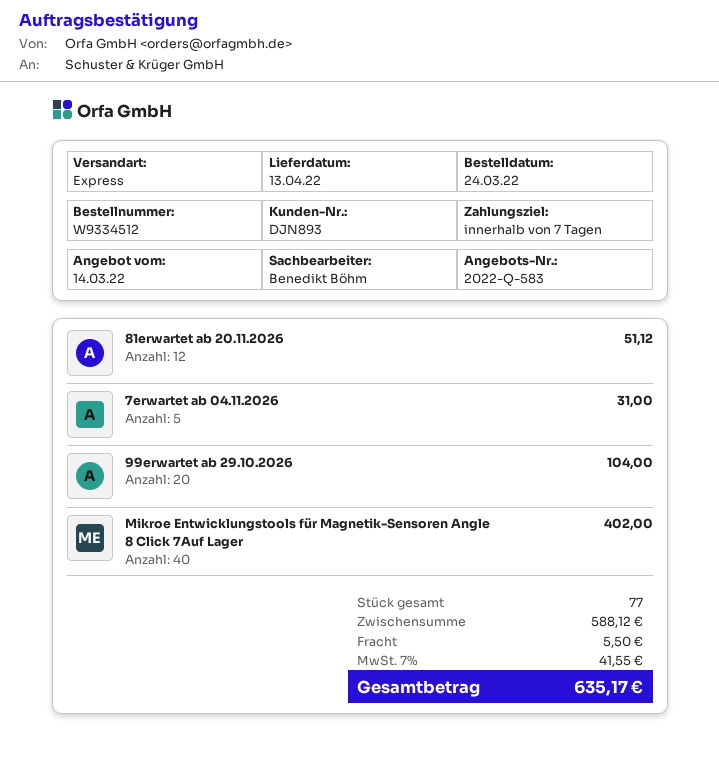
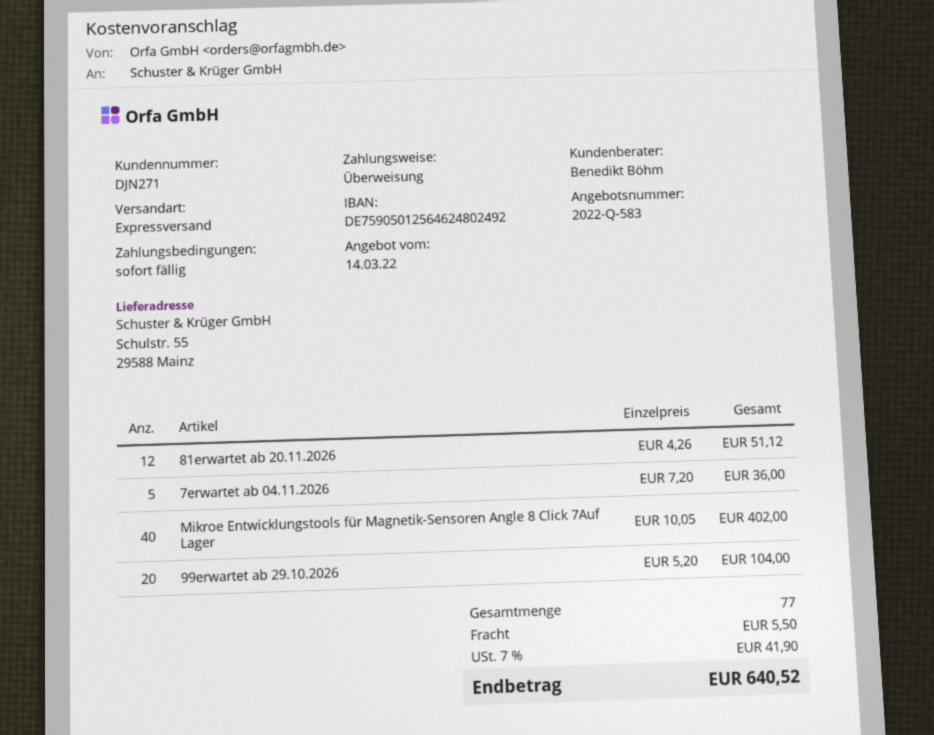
payment terms: 7 days -> on receipt
customer number: DJN893 -> DJN271
7erwartet ab 04.11.2026: 5 for 31.00 -> 5 for 36.00
tax: 7% = 41.55 -> 7% = 41.90
total: 635.17 -> 640.52

